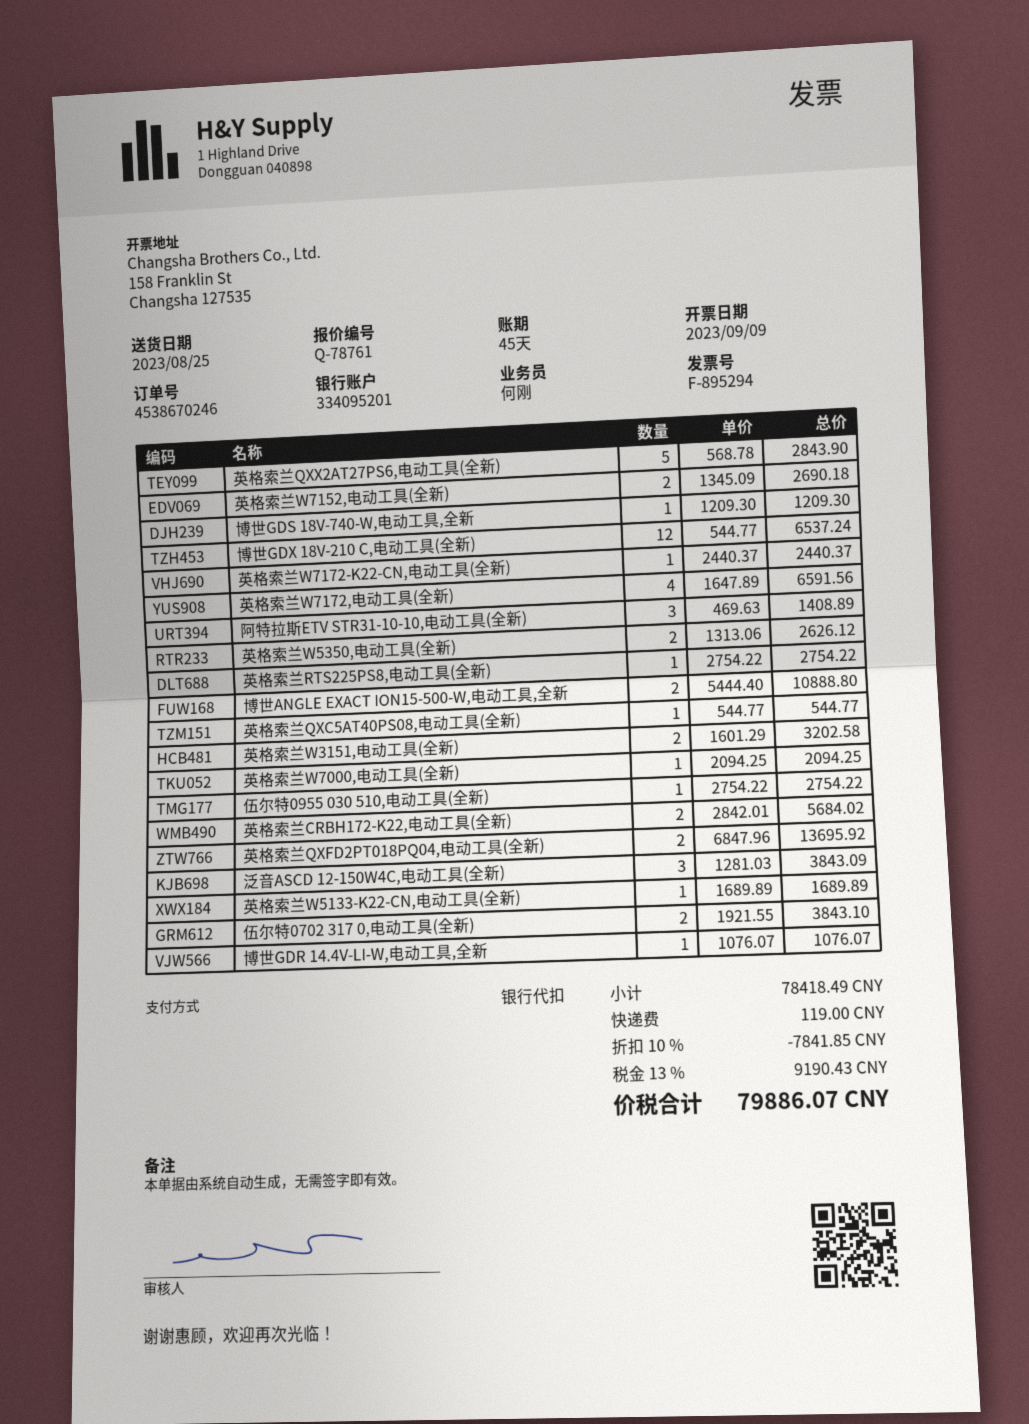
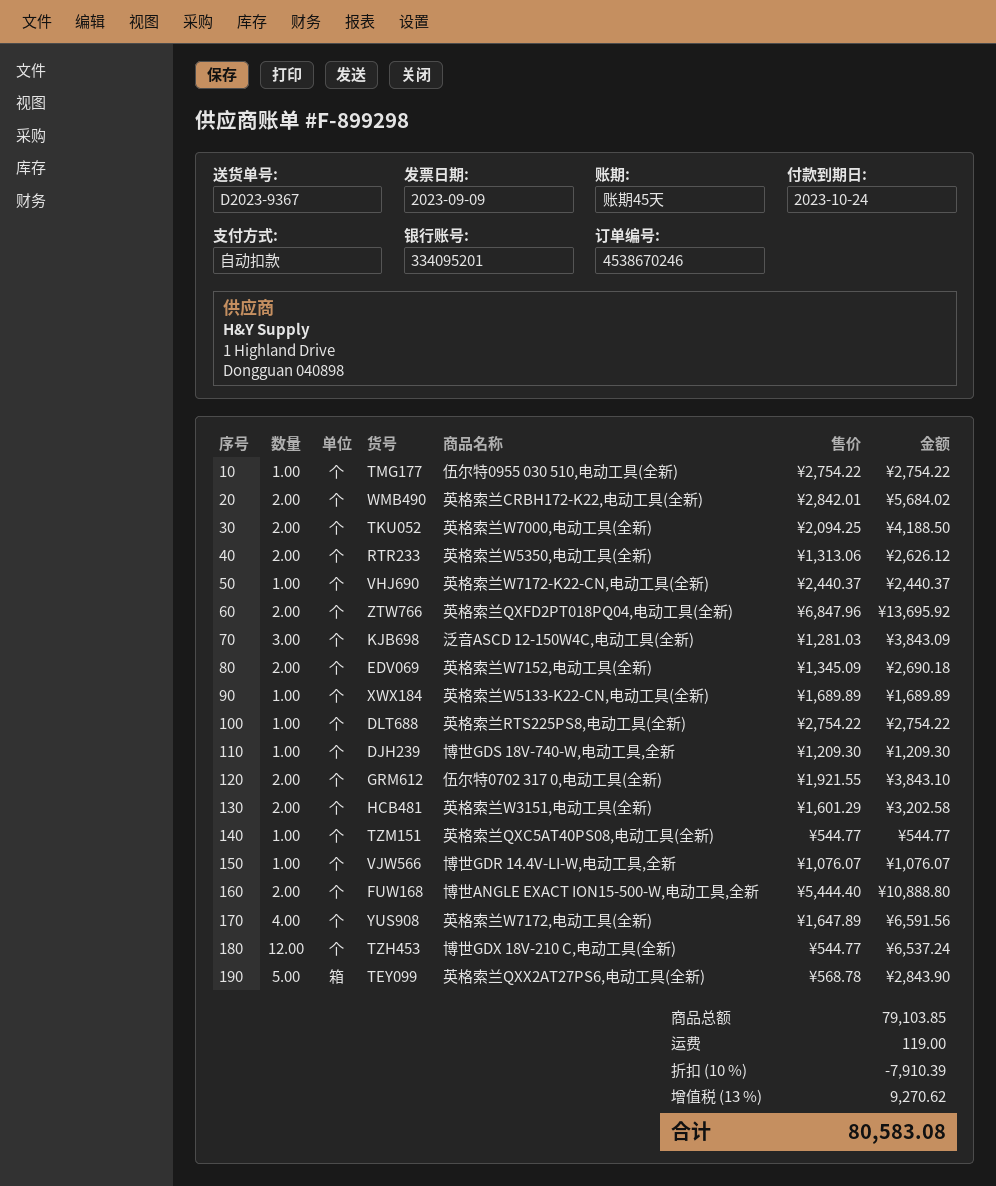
invoice number: F-895294 -> F-899298
阿特拉斯ETV STR31-10-10,电动工具(全新): 3 x 469.63 = 1408.89 -> none
英格索兰W7000,电动工具(全新): 1 x 2094.25 = 2094.25 -> 2 x 2094.25 = 4188.50
subtotal: 78418.49 -> 79103.85
discount: 10% = 7841.85 -> 10% = 7910.39
tax: 13% = 9190.43 -> 13% = 9270.62
total: 79886.07 -> 80583.08

